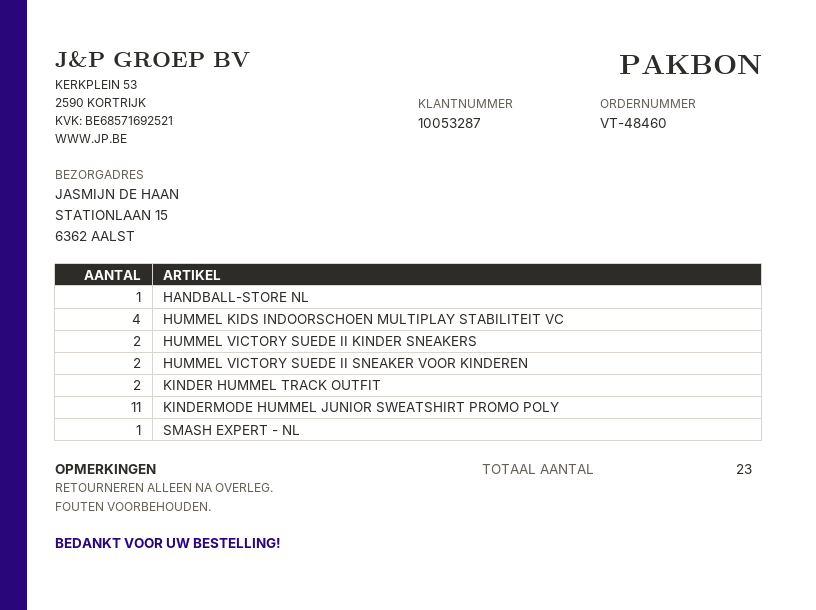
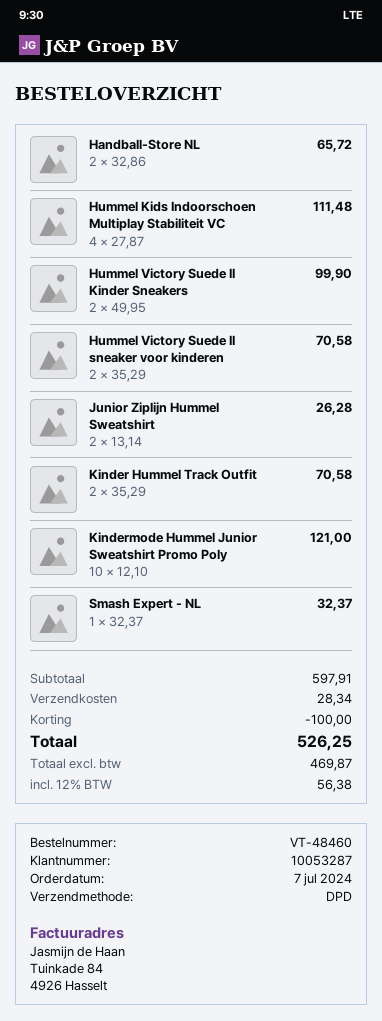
HANDBALL-STORE NL: 1 -> 2
KINDERMODE HUMMEL JUNIOR SWEATSHIRT PROMO POLY: 11 -> 10
Junior Ziplijn Hummel Sweatshirt: none -> 2

